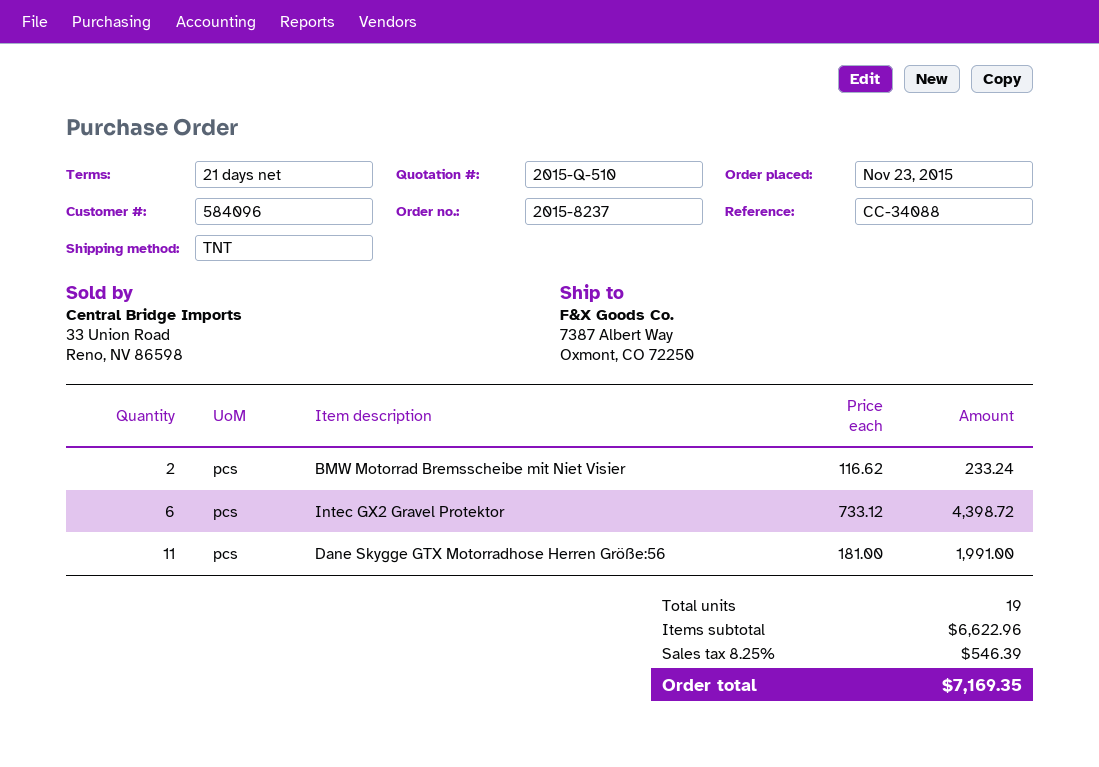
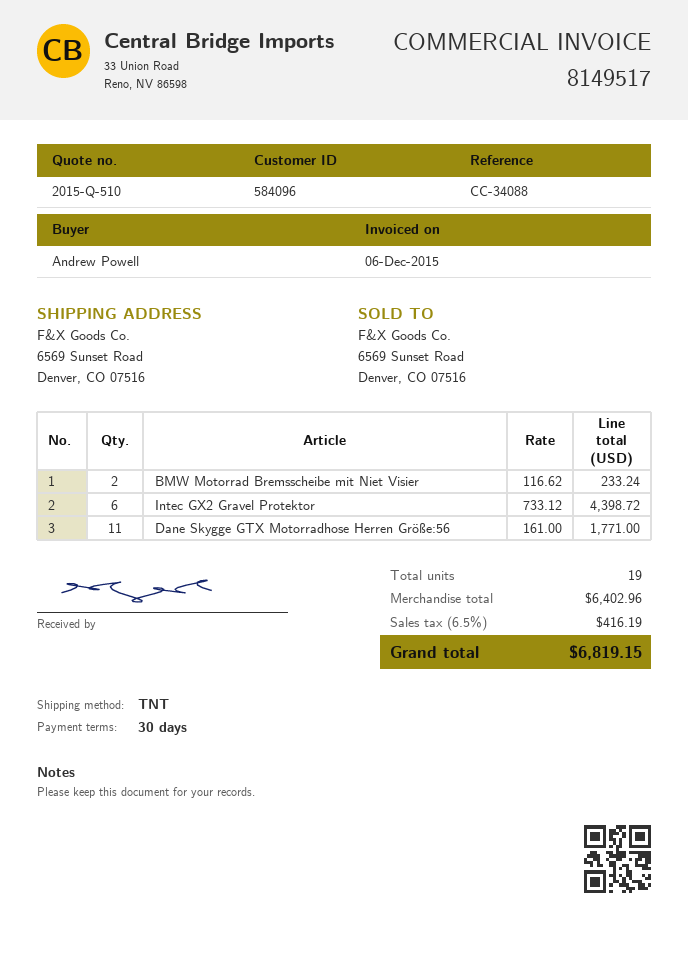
payment terms: 21 days -> 30 days
ship to: 7387 Albert Way, Oxmont, CO 72250 -> 6569 Sunset Road, Denver, CO 07516
Dane Skygge GTX Motorradhose Herren Größe:56: 11 x 181.00 = 1991.00 -> 11 x 161.00 = 1771.00
subtotal: 6622.96 -> 6402.96
tax: 8.25% = 546.39 -> 6.5% = 416.19
total: 7169.35 -> 6819.15

